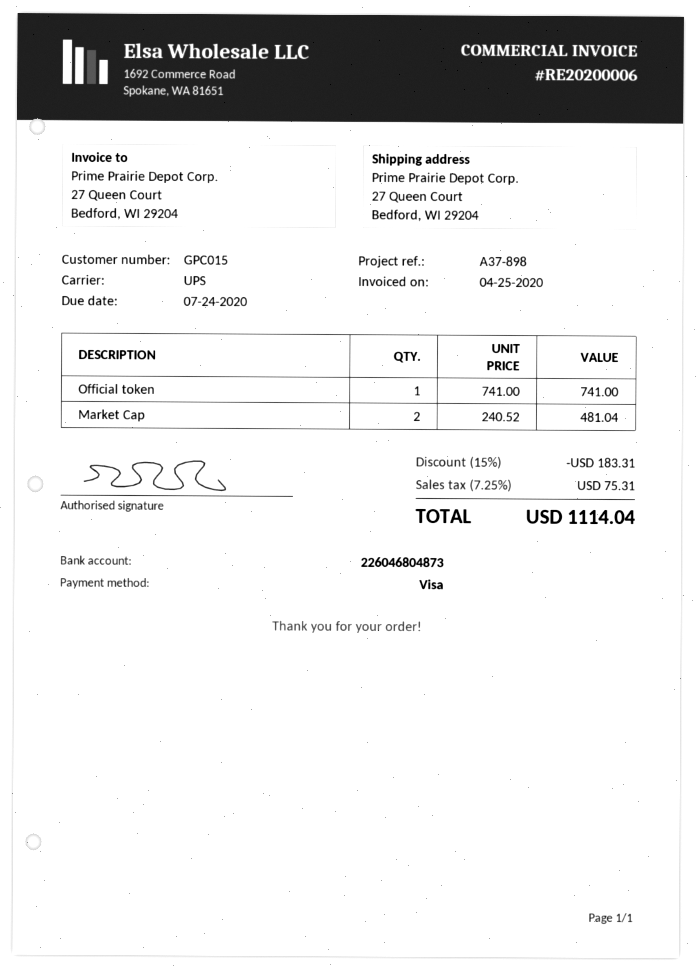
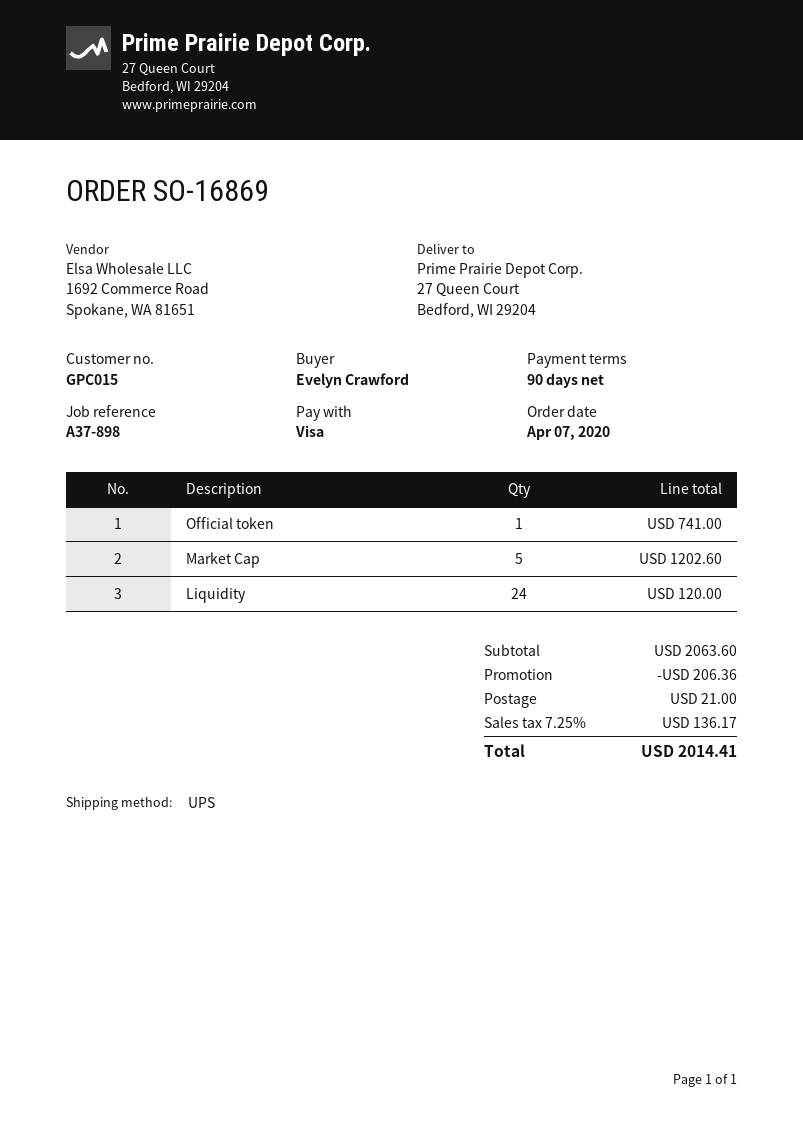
Market Cap: 2 for 481.04 -> 5 for 1202.60
Liquidity: none -> 24 for 120.00
discount: 183.31 -> 206.36
shipping: none -> 21.00
tax: 7.25% = 75.31 -> 7.25% = 136.17
total: 1114.04 -> 2014.41

